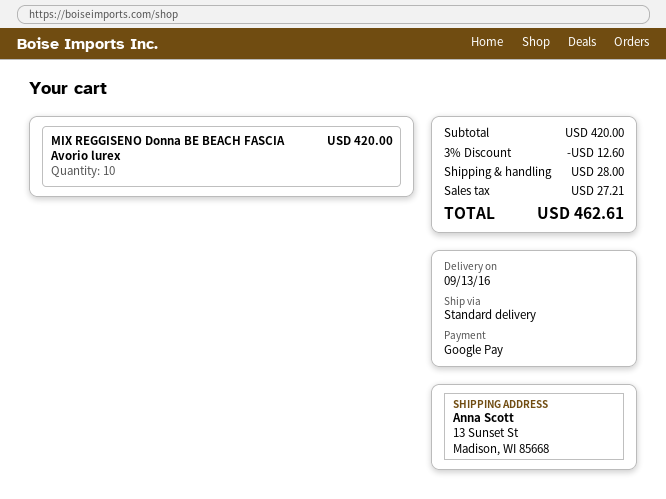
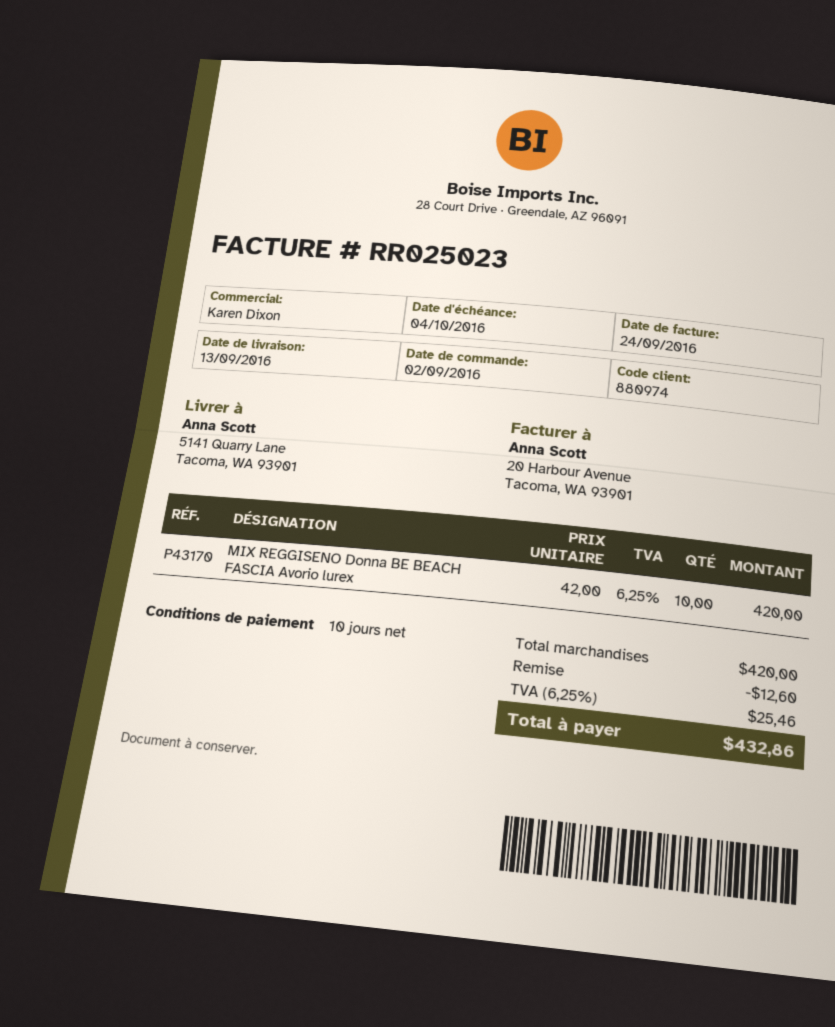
ship to: 13 Sunset St, Madison, WI 85668 -> 5141 Quarry Lane, Tacoma, WA 93901
shipping: 28.00 -> none
tax: 27.21 -> 25.46
total: 462.61 -> 432.86

